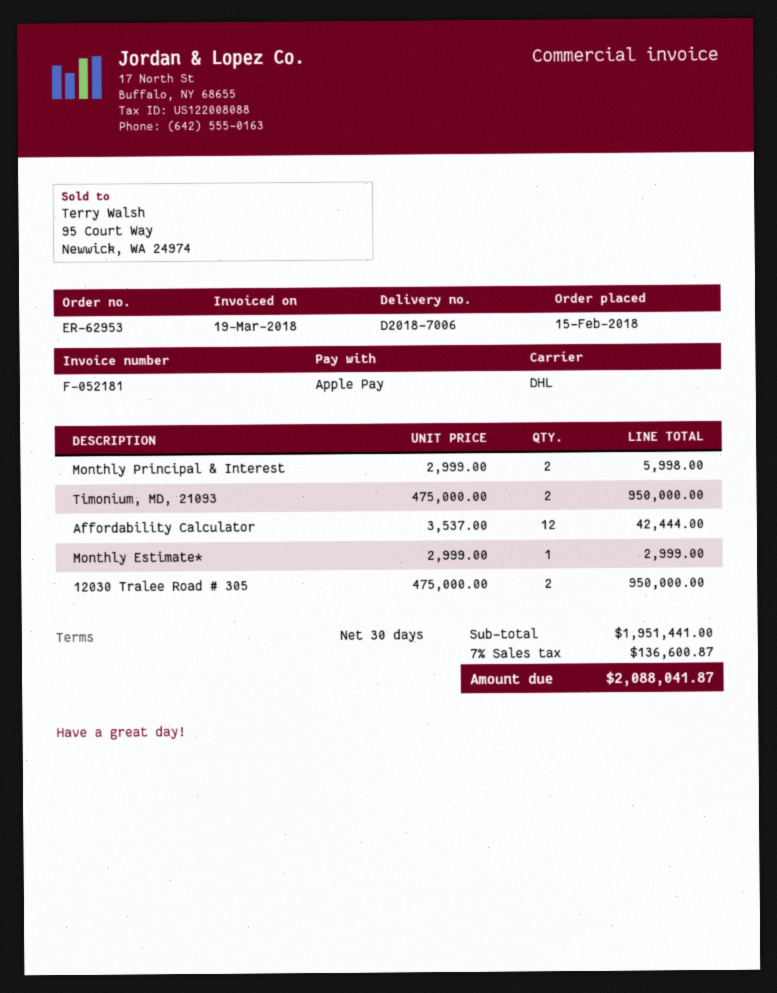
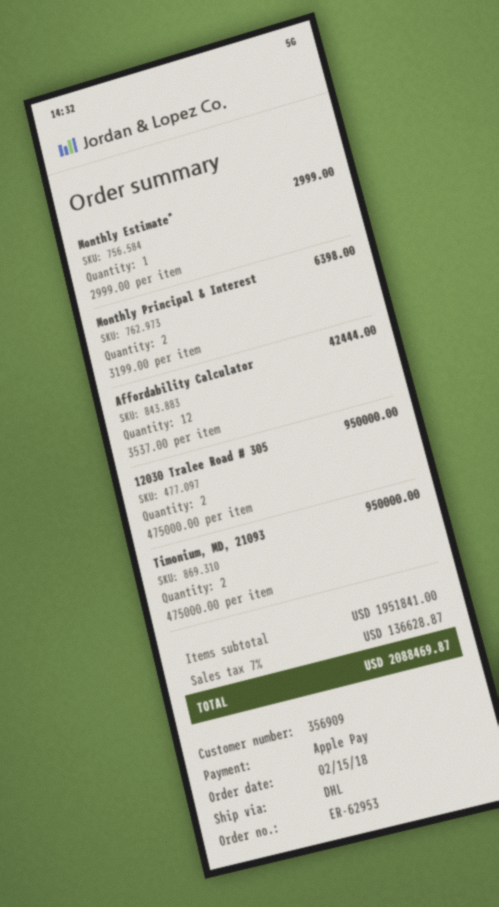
Monthly Principal & Interest: 2 x 2999.00 = 5998.00 -> 2 x 3199.00 = 6398.00
subtotal: 1951441.00 -> 1951841.00
tax: 7% = 136600.87 -> 7% = 136628.87
total: 2088041.87 -> 2088469.87

